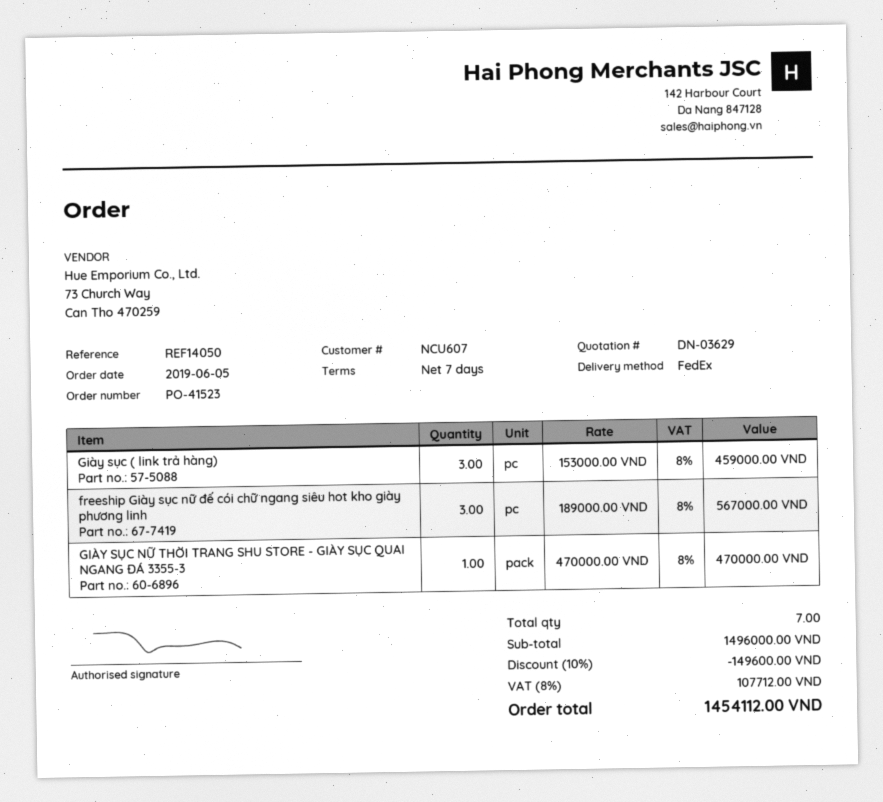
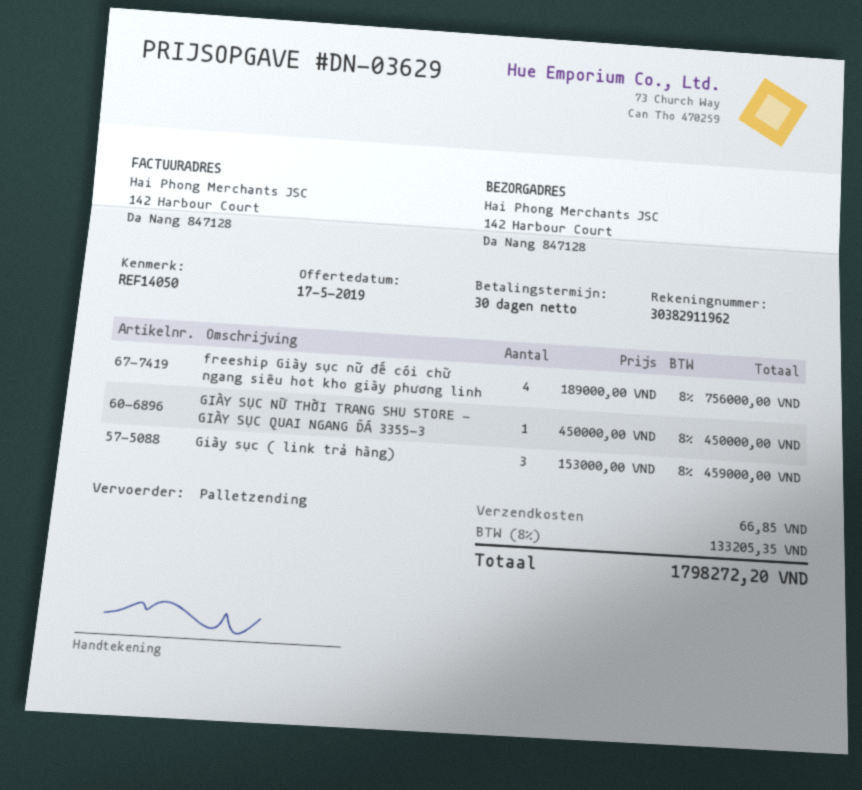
payment terms: 7 days -> 30 days
shipping method: FedEx -> pallet freight
freeship Giày sục nữ đế cói chữ ngang siêu hot kho giày phương linh: 3 x 189000.00 = 567000.00 -> 4 x 189000.00 = 756000.00
GIÀY SỤC NỮ THỜI TRANG SHU STORE - GIÀY SỤC QUAI NGANG ĐÁ 3355-3: 1 x 470000.00 = 470000.00 -> 1 x 450000.00 = 450000.00
discount: 10% = 149600.00 -> none
shipping: none -> 66.85
tax: 8% = 107712.00 -> 8% = 133205.35
total: 1454112.00 -> 1798272.20

